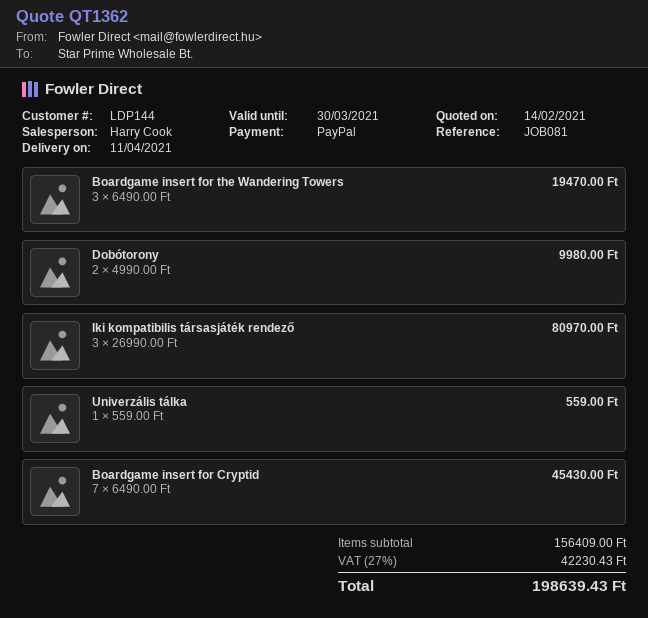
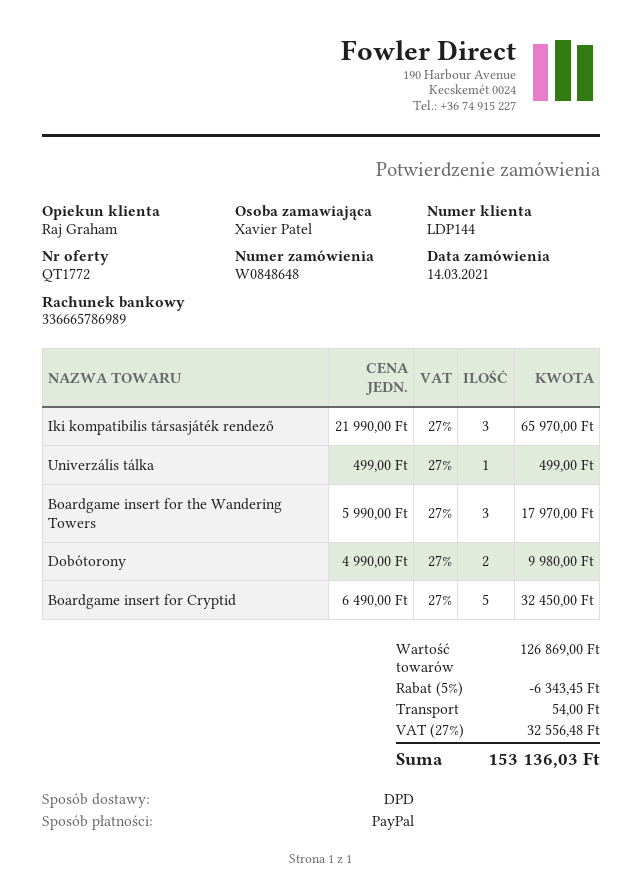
quote number: QT1362 -> QT1772
sales rep: Harry Cook -> Raj Graham
Boardgame insert for the Wandering Towers: 3 x 6490.00 = 19470.00 -> 3 x 5990.00 = 17970.00
Iki kompatibilis társasjáték rendező: 3 x 26990.00 = 80970.00 -> 3 x 21990.00 = 65970.00
Univerzális tálka: 1 x 559.00 = 559.00 -> 1 x 499.00 = 499.00
Boardgame insert for Cryptid: 7 x 6490.00 = 45430.00 -> 5 x 6490.00 = 32450.00
subtotal: 156409.00 -> 126869.00
discount: none -> 5% = 6343.45
shipping: none -> 54.00
tax: 27% = 42230.43 -> 27% = 32556.48
total: 198639.43 -> 153136.03

